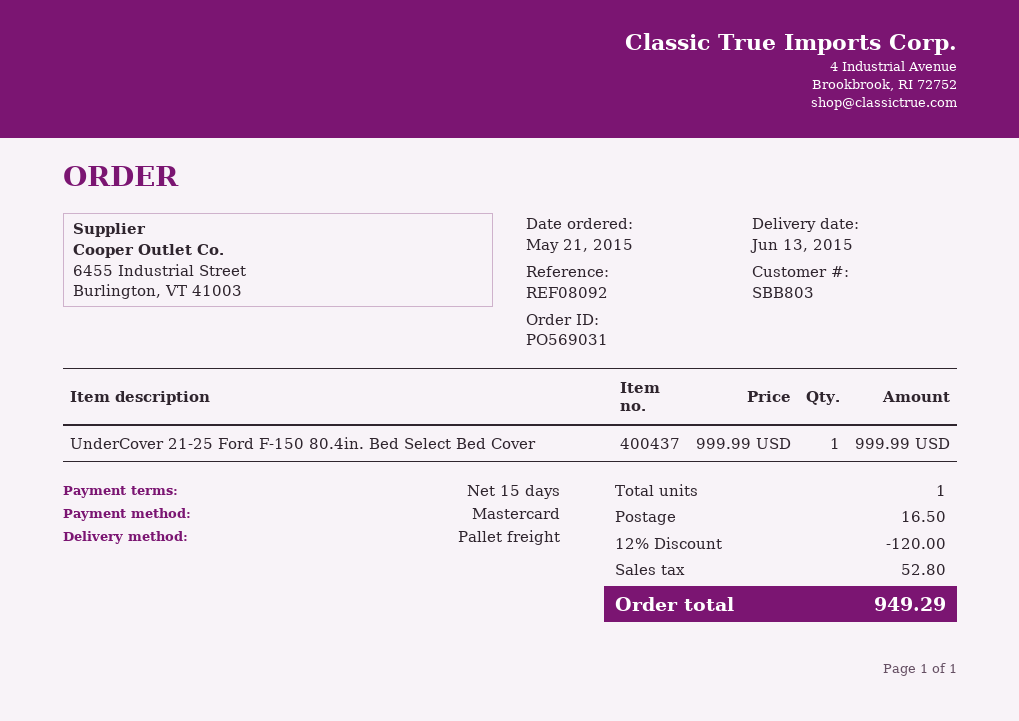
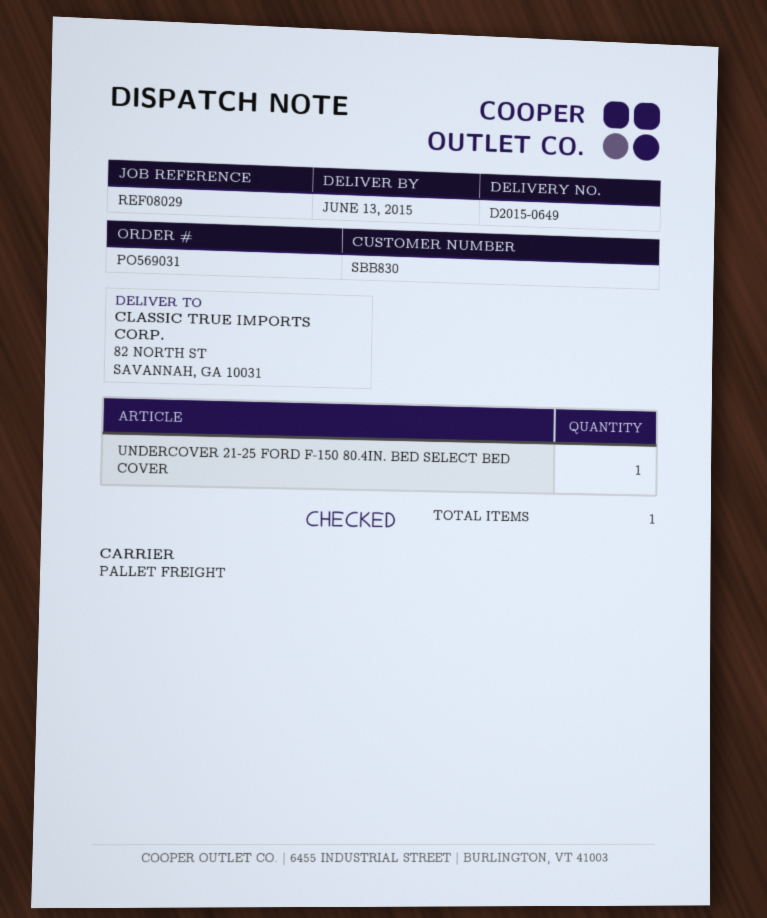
customer number: SBB803 -> SBB830
reference: REF08092 -> REF08029

